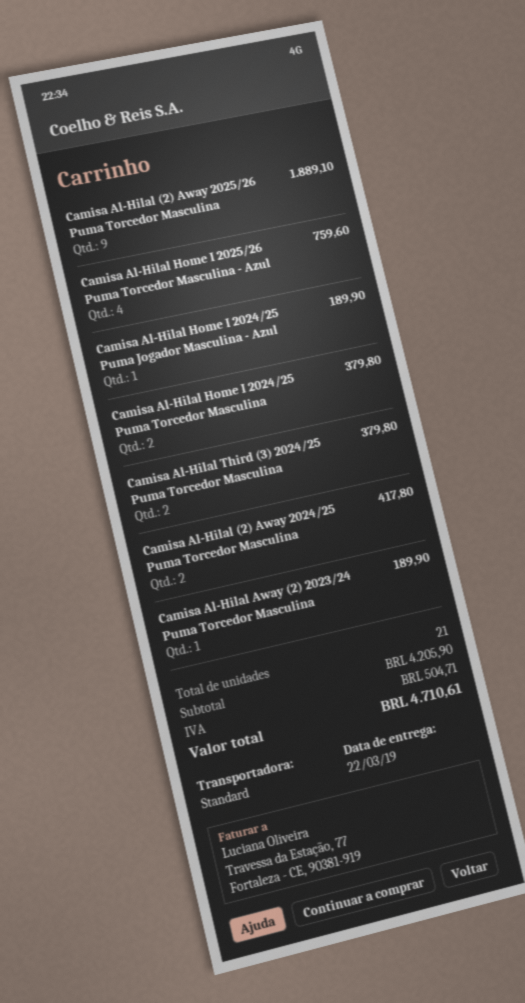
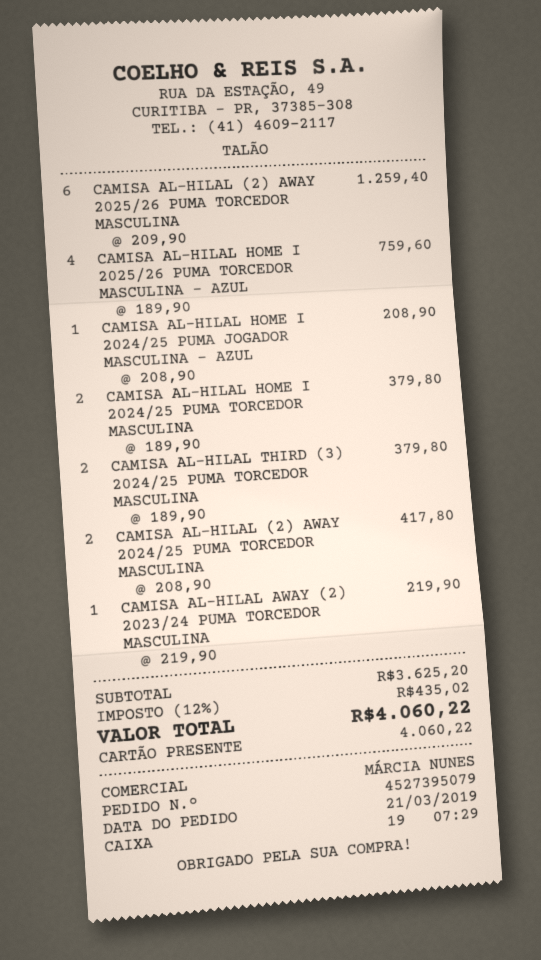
Camisa Al-Hilal (2) Away 2025/26 Puma Torcedor Masculina: 9 for 1889.10 -> 6 for 1259.40
Camisa Al-Hilal Home I 2024/25 Puma Jogador Masculina - Azul: 1 for 189.90 -> 1 for 208.90
Camisa Al-Hilal Away (2) 2023/24 Puma Torcedor Masculina: 1 for 189.90 -> 1 for 219.90
subtotal: 4205.90 -> 3625.20
tax: 504.71 -> 435.02
total: 4710.61 -> 4060.22

